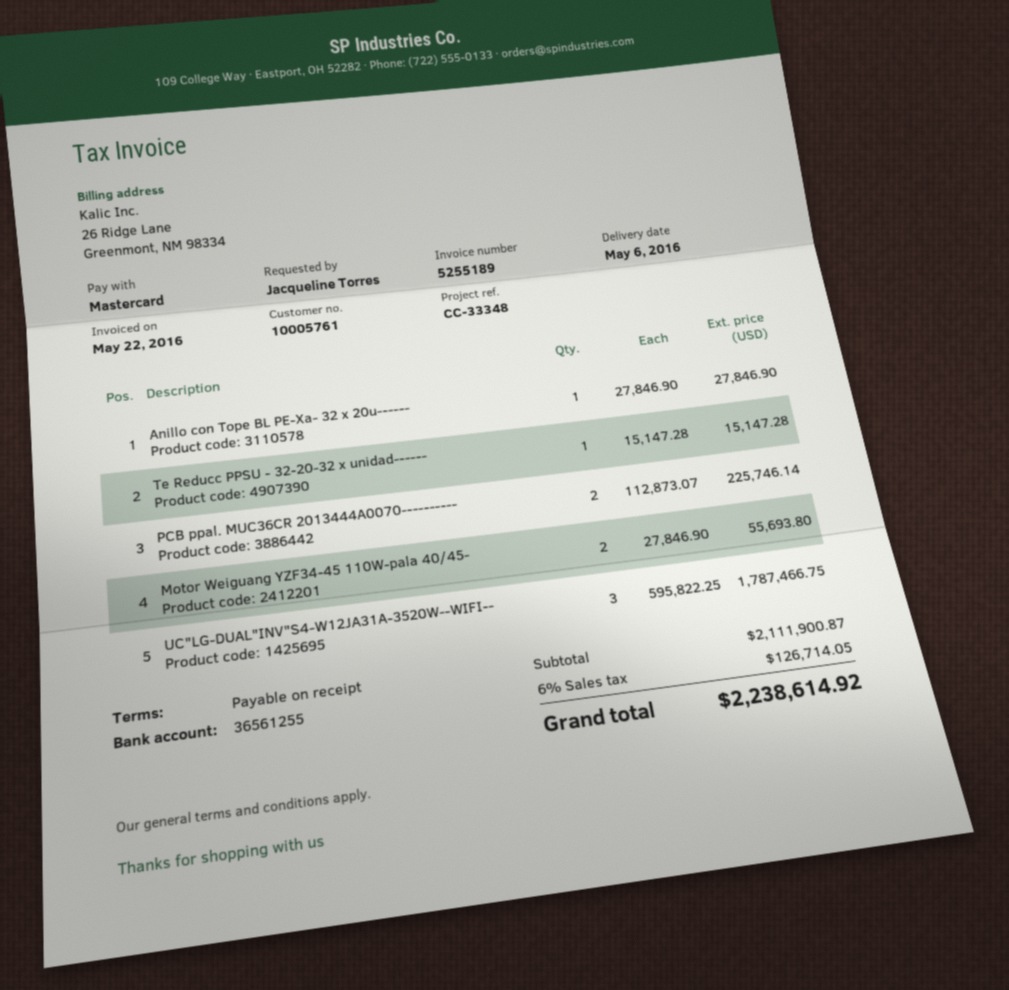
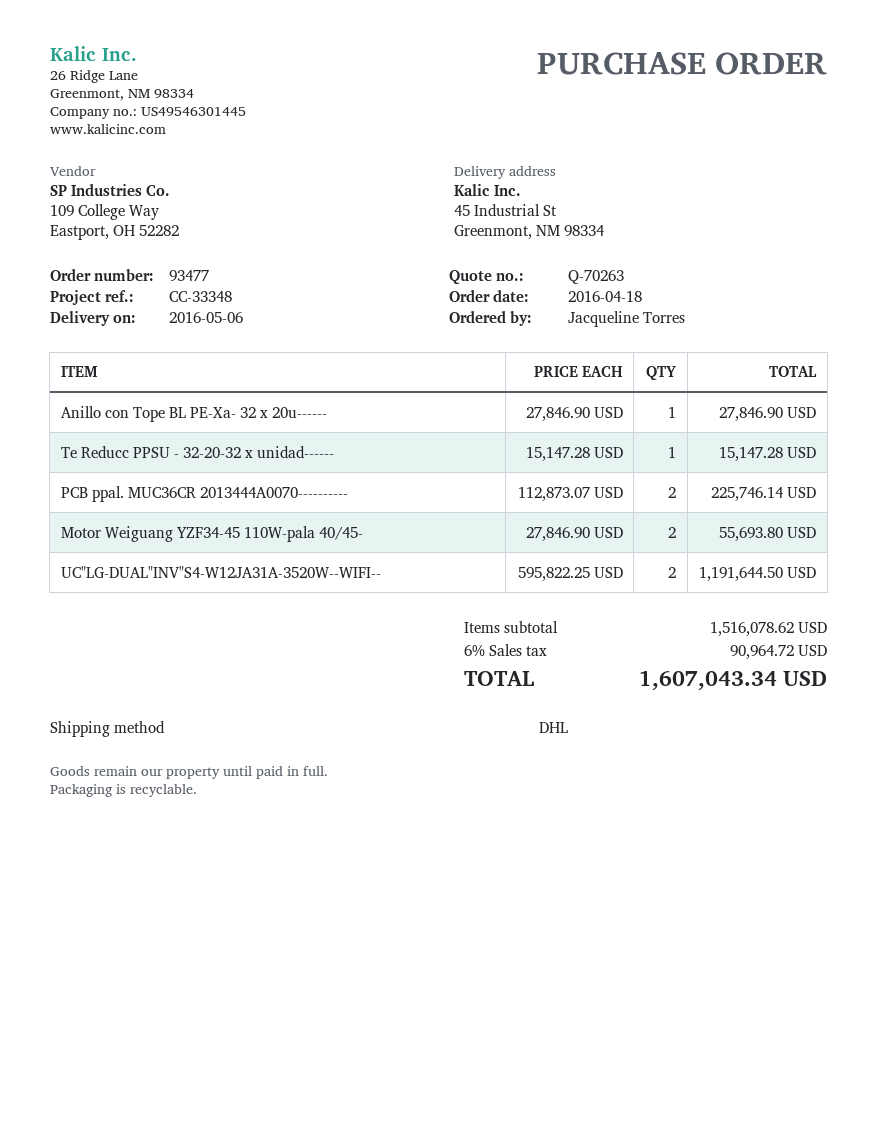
UC"LG-DUAL"INV"S4-W12JA31A-3520W--WIFI--: 3 x 595822.25 = 1787466.75 -> 2 x 595822.25 = 1191644.50
subtotal: 2111900.87 -> 1516078.62
tax: 6% = 126714.05 -> 6% = 90964.72
total: 2238614.92 -> 1607043.34

